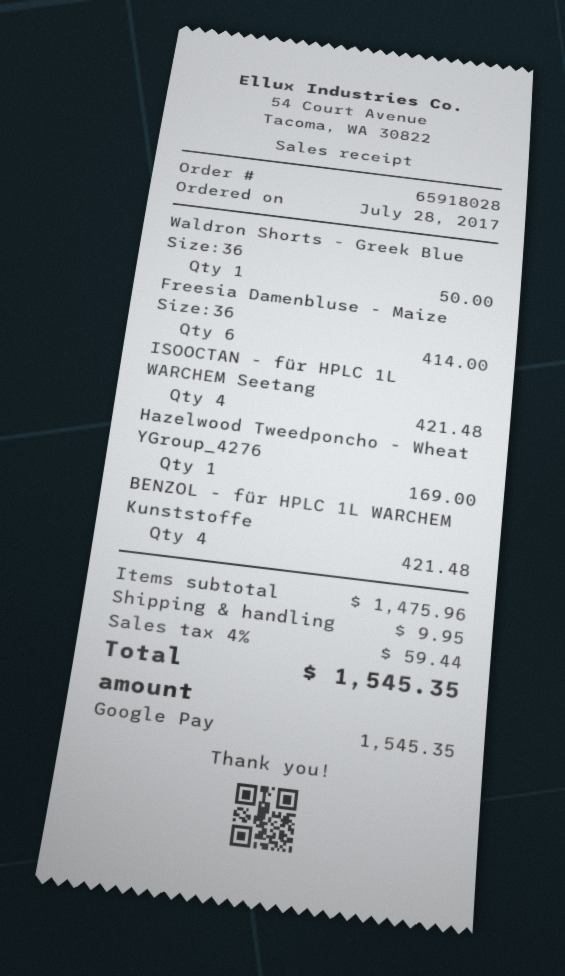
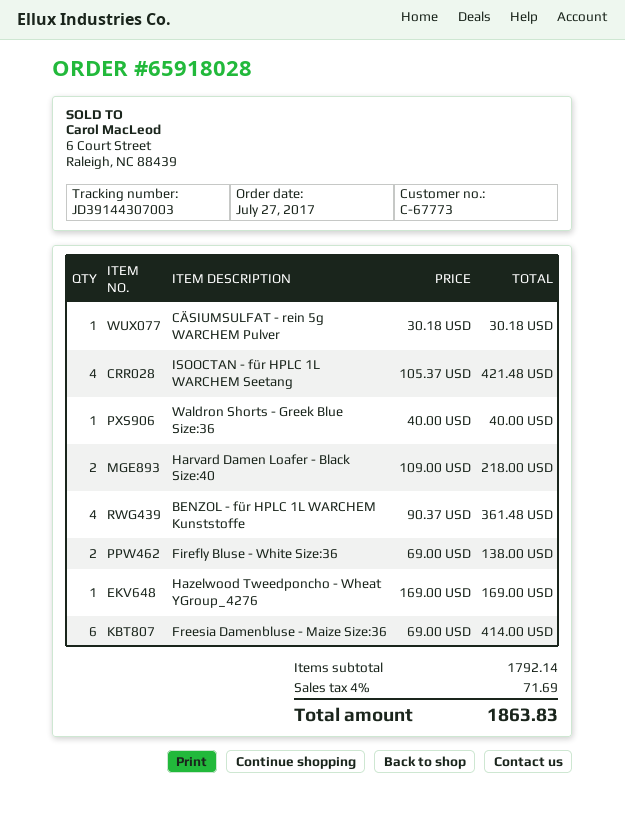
order date: 2017-07-28 -> 2017-07-27
Waldron Shorts - Greek Blue Size:36: 1 for 50.00 -> 1 for 40.00
BENZOL - für HPLC 1L WARCHEM Kunststoffe: 4 for 421.48 -> 4 for 361.48
CÄSIUMSULFAT - rein 5g WARCHEM Pulver: none -> 1 for 30.18
Harvard Damen Loafer - Black Size:40: none -> 2 for 218.00
Firefly Bluse - White Size:36: none -> 2 for 138.00
subtotal: 1475.96 -> 1792.14
shipping: 9.95 -> none
tax: 4% = 59.44 -> 4% = 71.69
total: 1545.35 -> 1863.83

